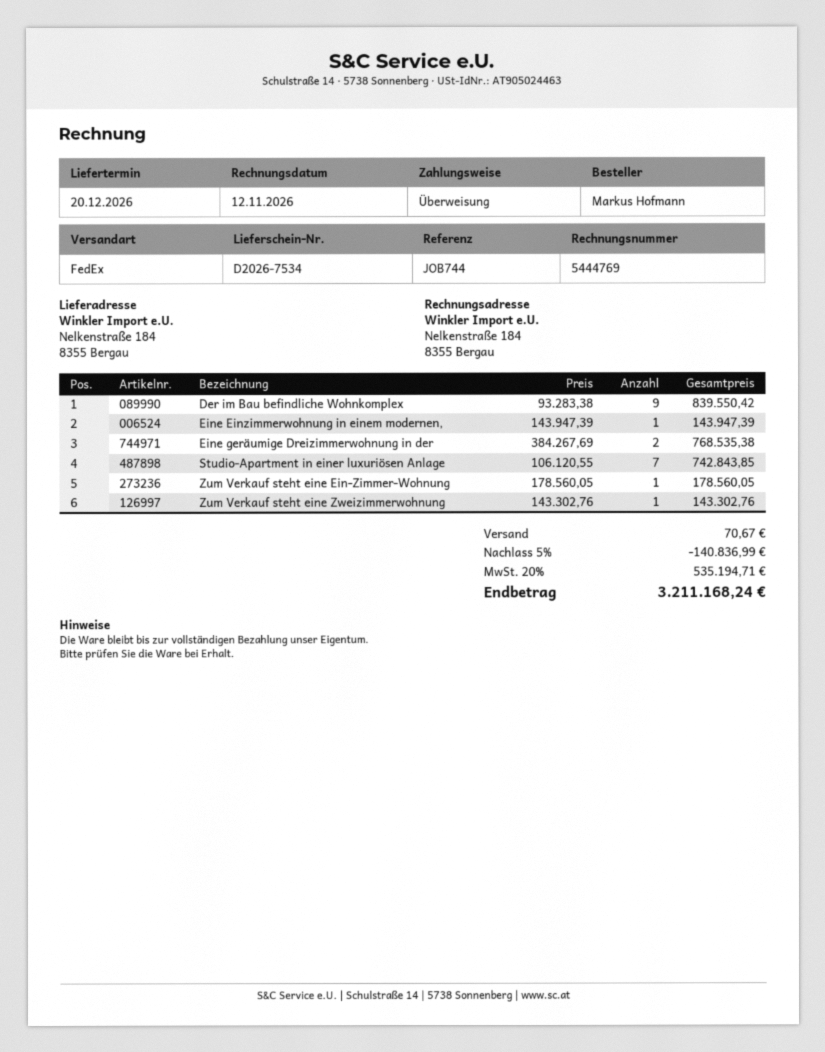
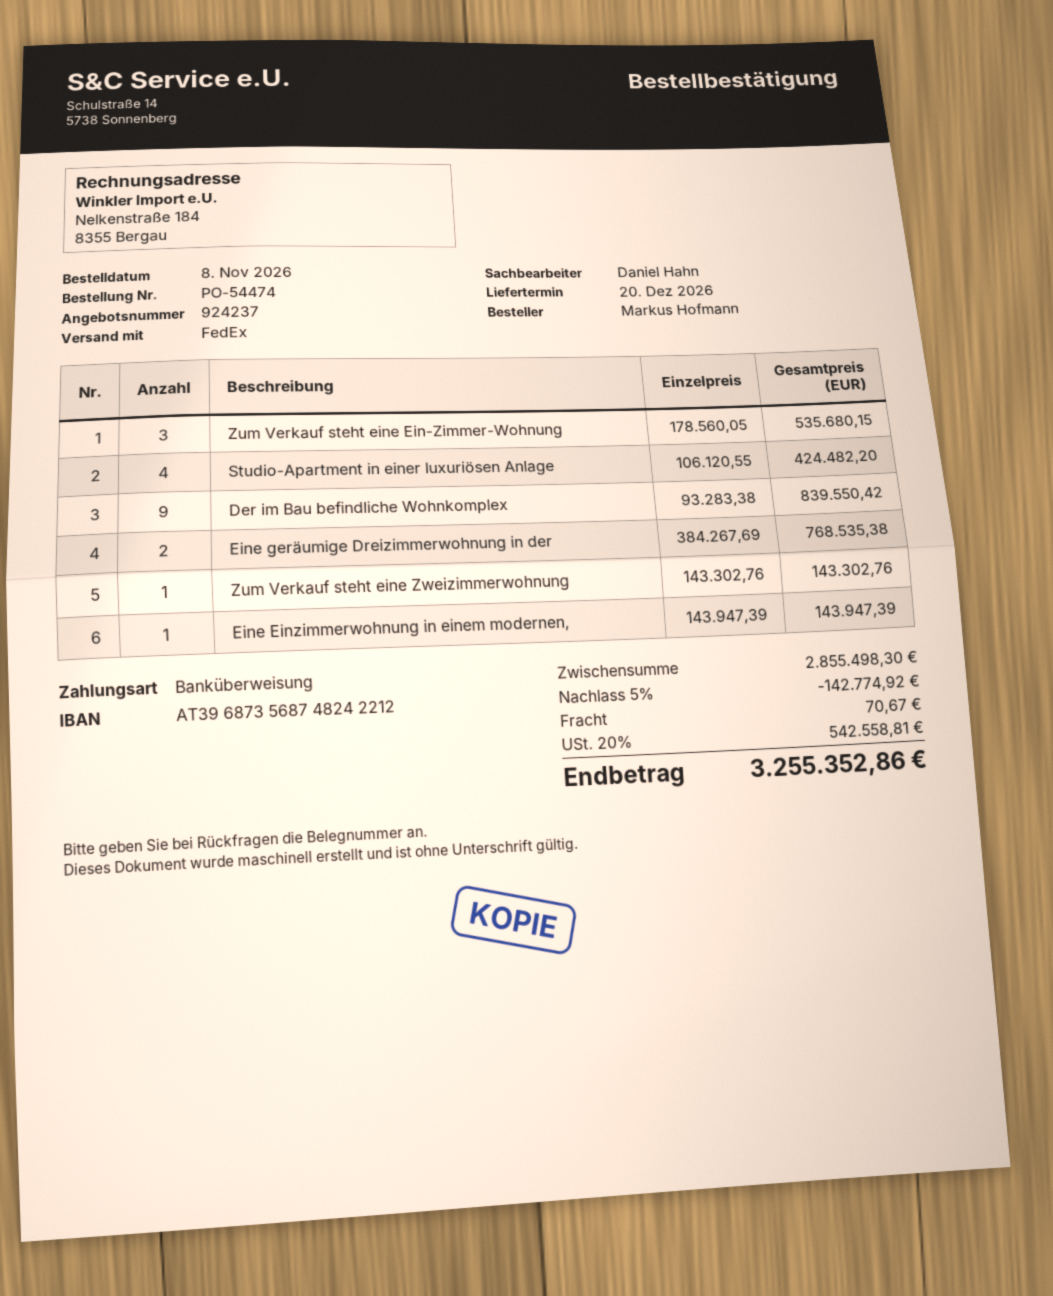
Studio-Apartment in einer luxuriösen Anlage: 7 x 106120.55 = 742843.85 -> 4 x 106120.55 = 424482.20
Zum Verkauf steht eine Ein-Zimmer-Wohnung: 1 x 178560.05 = 178560.05 -> 3 x 178560.05 = 535680.15
discount: 5% = 140836.99 -> 5% = 142774.92
tax: 20% = 535194.71 -> 20% = 542558.81
total: 3211168.24 -> 3255352.86

